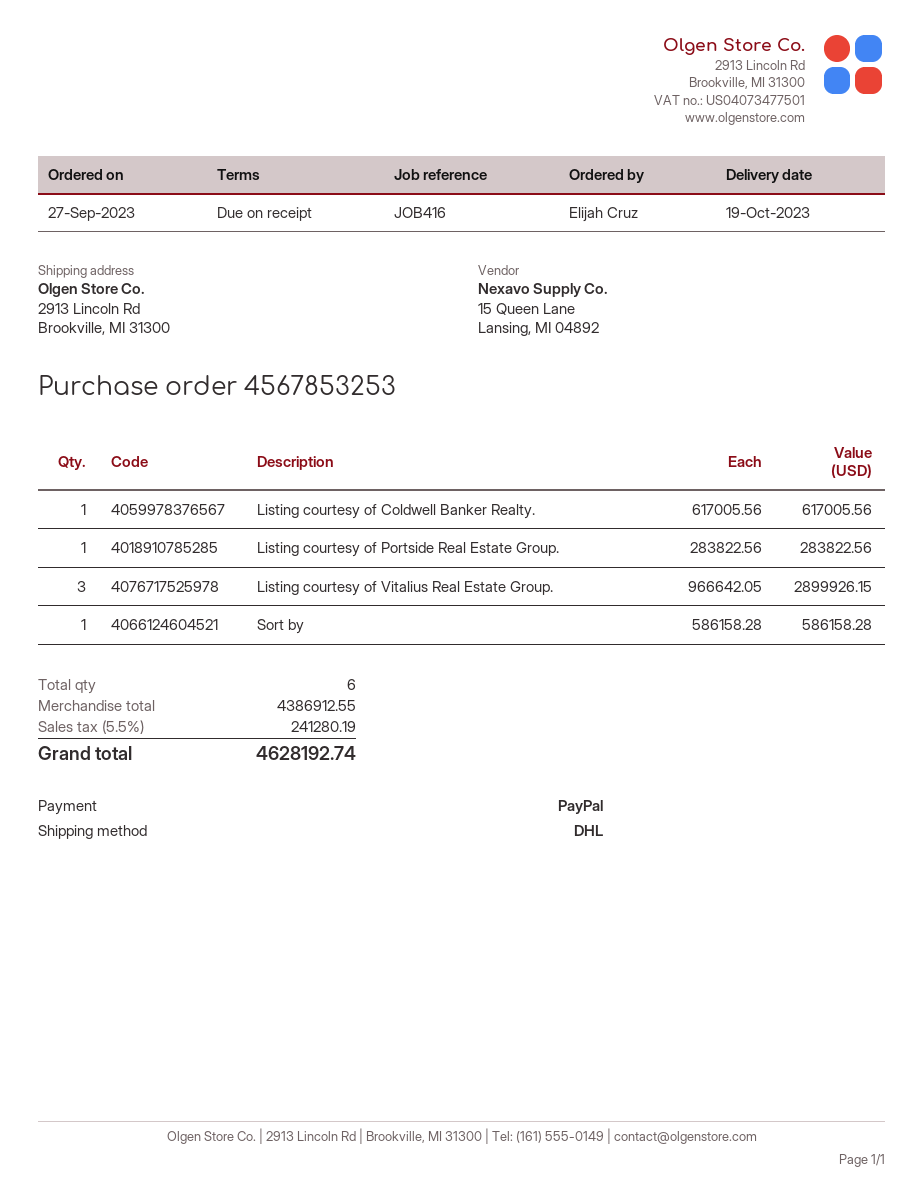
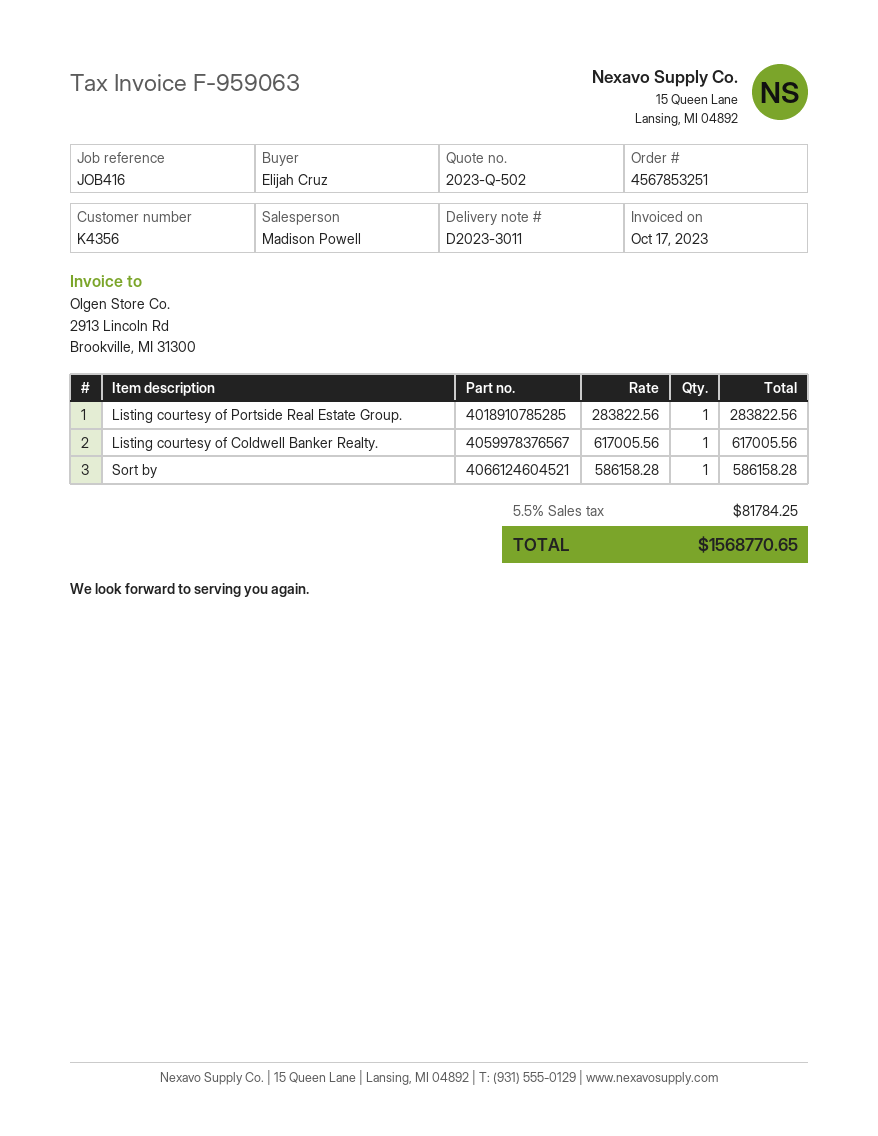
order number: 4567853253 -> 4567853251
Listing courtesy of Vitalius Real Estate Group.: 3 x 966642.05 = 2899926.15 -> none
tax: 5.5% = 241280.19 -> 5.5% = 81784.25
total: 4628192.74 -> 1568770.65

